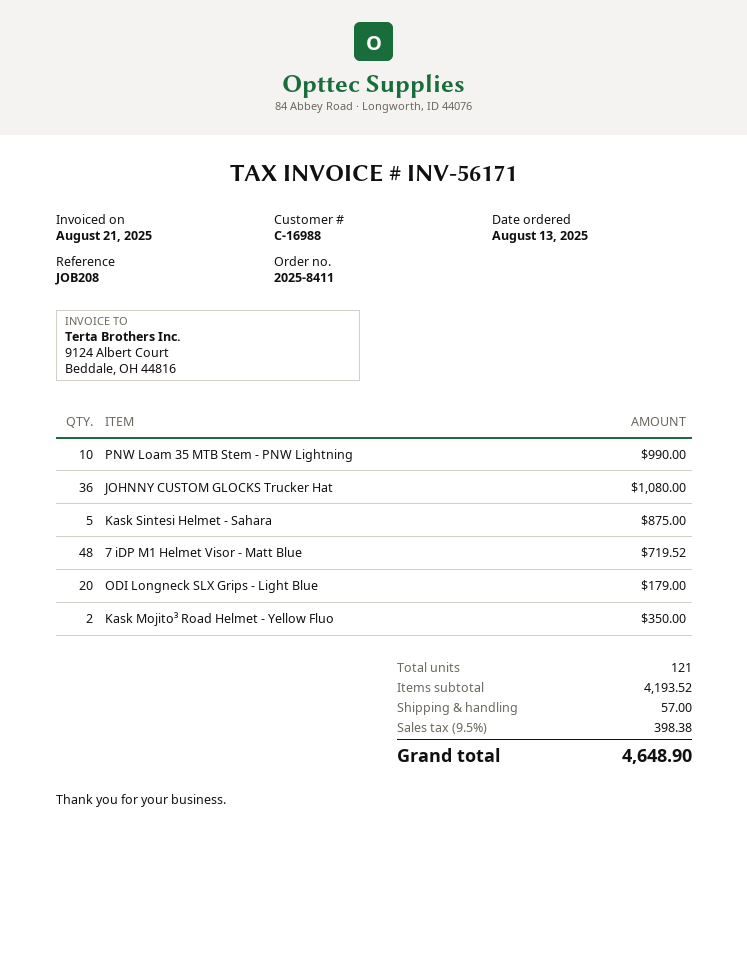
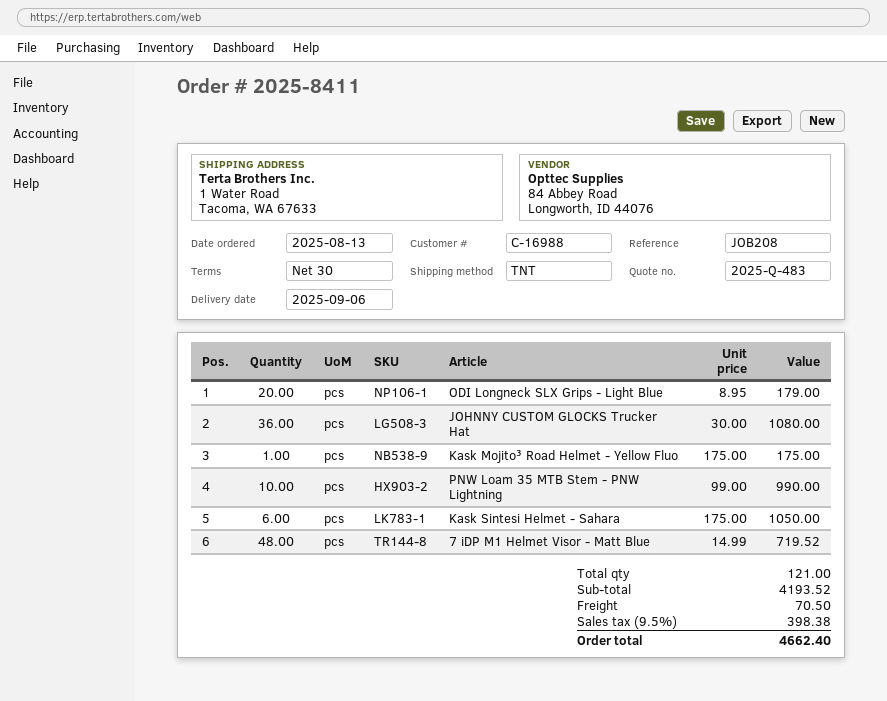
Kask Sintesi Helmet - Sahara: 5 for 875.00 -> 6 for 1050.00
Kask Mojito³ Road Helmet - Yellow Fluo: 2 for 350.00 -> 1 for 175.00
shipping: 57.00 -> 70.50
total: 4648.90 -> 4662.40

